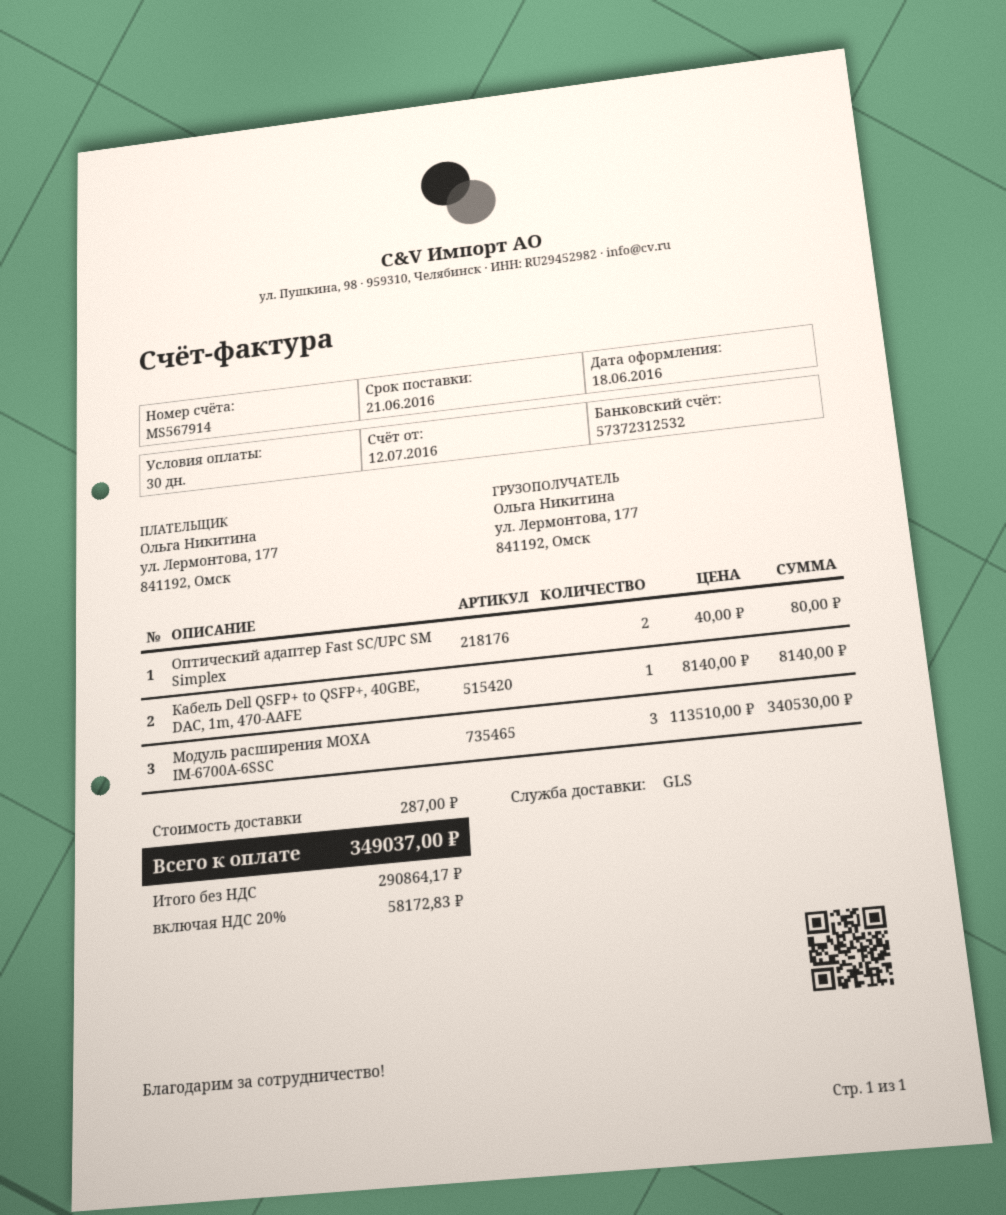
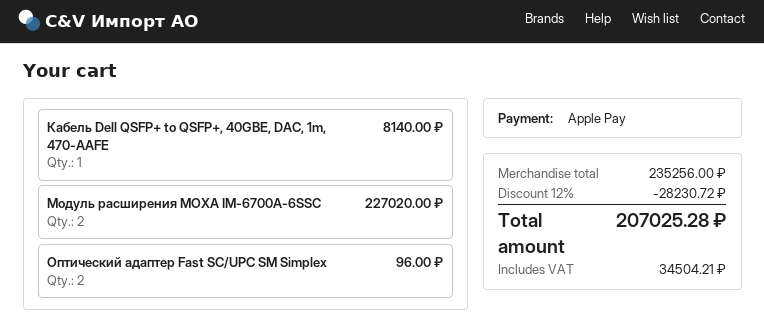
Оптический адаптер Fast SC/UPC SM Simplex: 2 for 80.00 -> 2 for 96.00
Модуль расширения MOXA IM-6700A-6SSC: 3 for 340530.00 -> 2 for 227020.00
discount: none -> 12% = 28230.72
shipping: 287.00 -> none
tax: 58172.83 -> 34504.21
total: 349037.00 -> 207025.28

